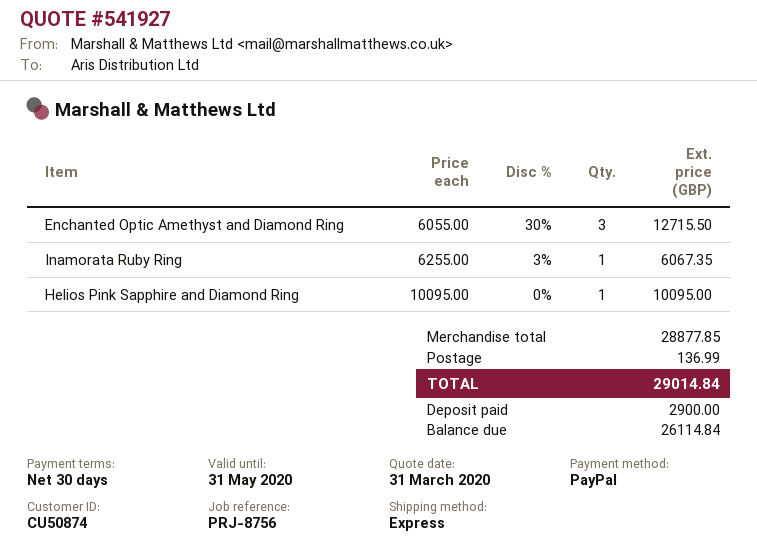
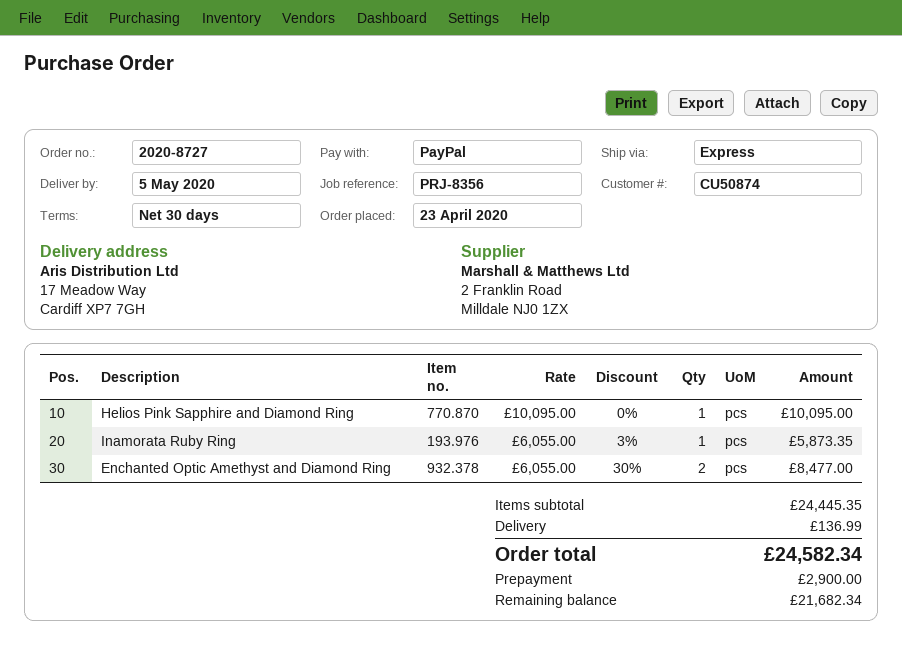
reference: PRJ-8756 -> PRJ-8356
Enchanted Optic Amethyst and Diamond Ring: 3 x 6055.00 - 30% = 12715.50 -> 2 x 6055.00 - 30% = 8477.00
Inamorata Ruby Ring: 1 x 6255.00 - 3% = 6067.35 -> 1 x 6055.00 - 3% = 5873.35
subtotal: 28877.85 -> 24445.35
total: 29014.84 -> 24582.34
balance: 26114.84 -> 21682.34

